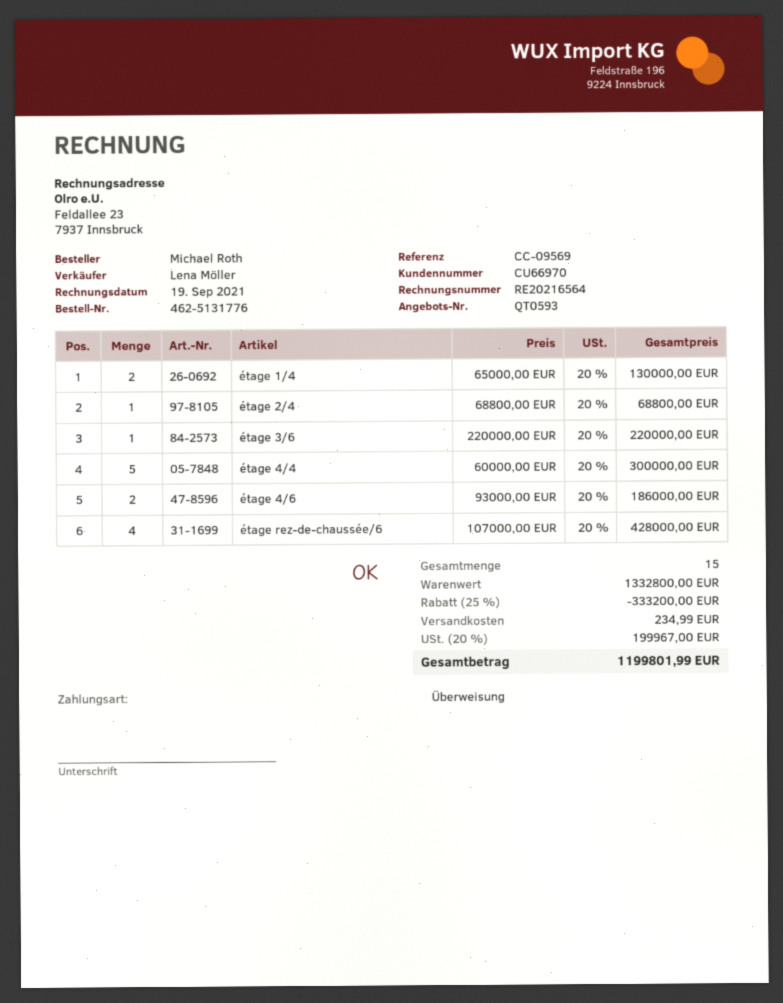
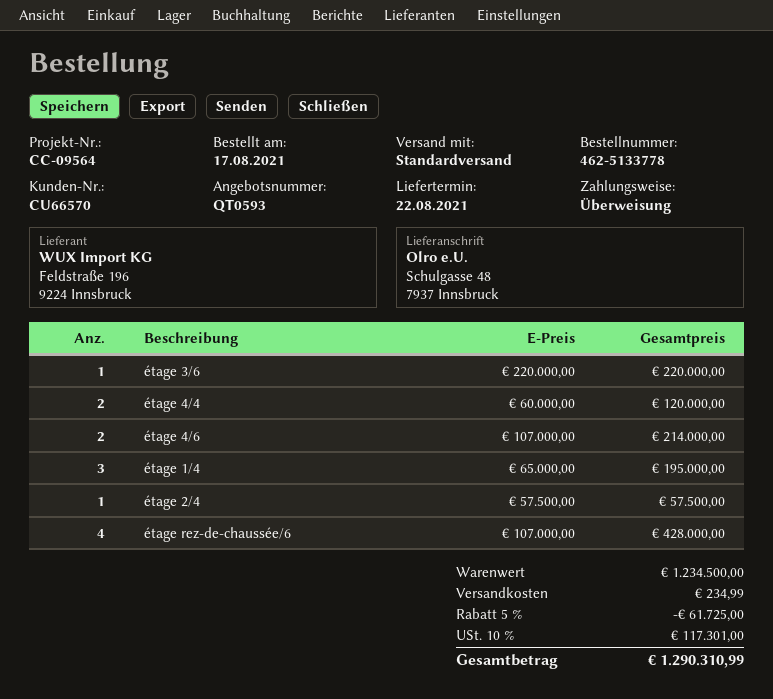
order number: 462-5131776 -> 462-5133778
customer number: CU66970 -> CU66570
reference: CC-09569 -> CC-09564
étage 1/4: 2 x 65000.00 = 130000.00 -> 3 x 65000.00 = 195000.00
étage 2/4: 1 x 68800.00 = 68800.00 -> 1 x 57500.00 = 57500.00
étage 4/4: 5 x 60000.00 = 300000.00 -> 2 x 60000.00 = 120000.00
étage 4/6: 2 x 93000.00 = 186000.00 -> 2 x 107000.00 = 214000.00
subtotal: 1332800.00 -> 1234500.00
discount: 25% = 333200.00 -> 5% = 61725.00
tax: 20% = 199967.00 -> 10% = 117301.00
total: 1199801.99 -> 1290310.99

